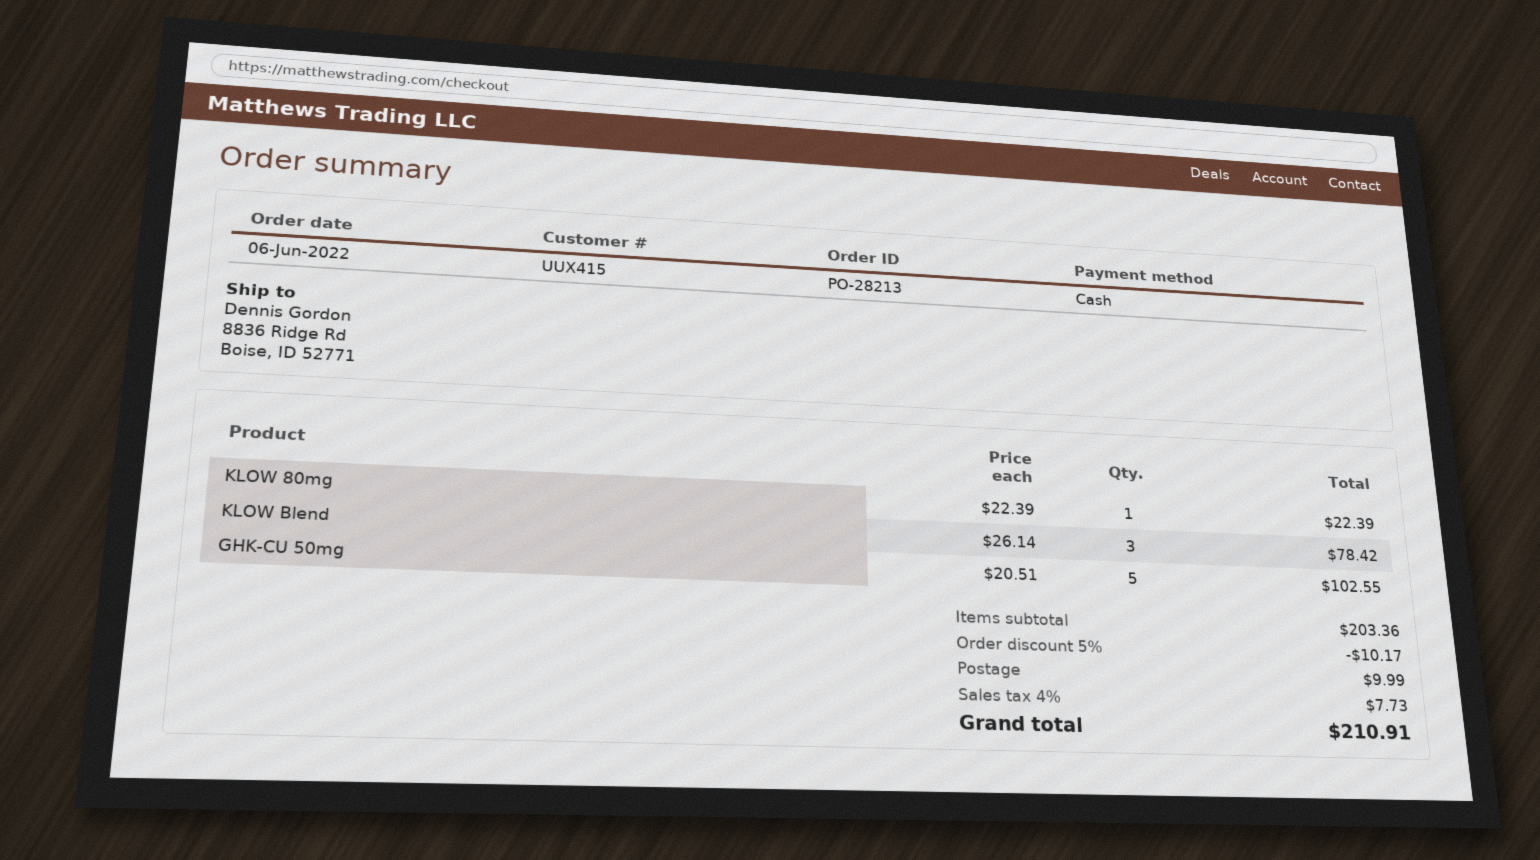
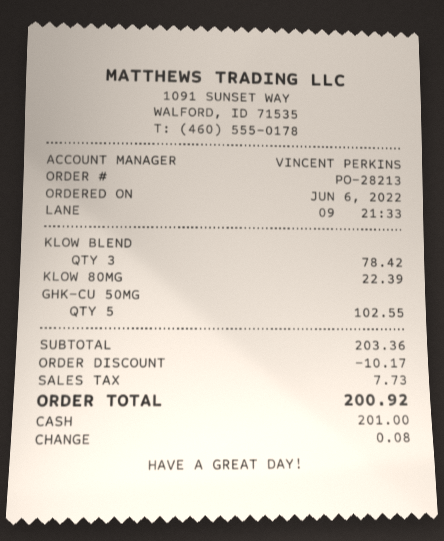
shipping: 9.99 -> none
total: 210.91 -> 200.92

